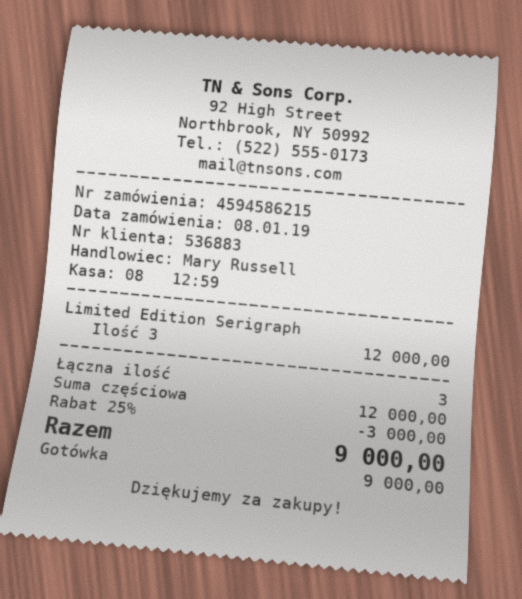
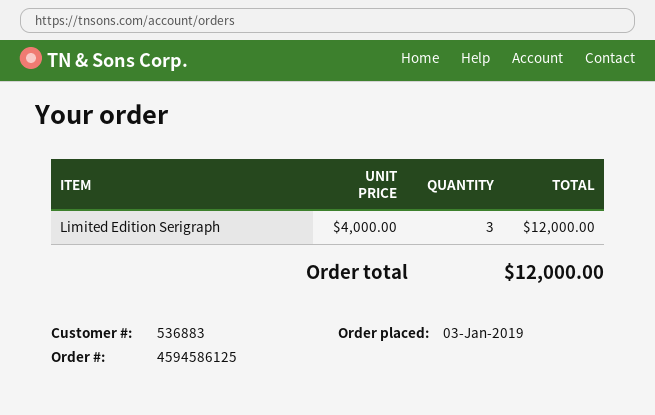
order number: 4594586215 -> 4594586125
order date: 2019-01-08 -> 2019-01-03
discount: 25% = 3000.00 -> none
total: 9000.00 -> 12000.00

